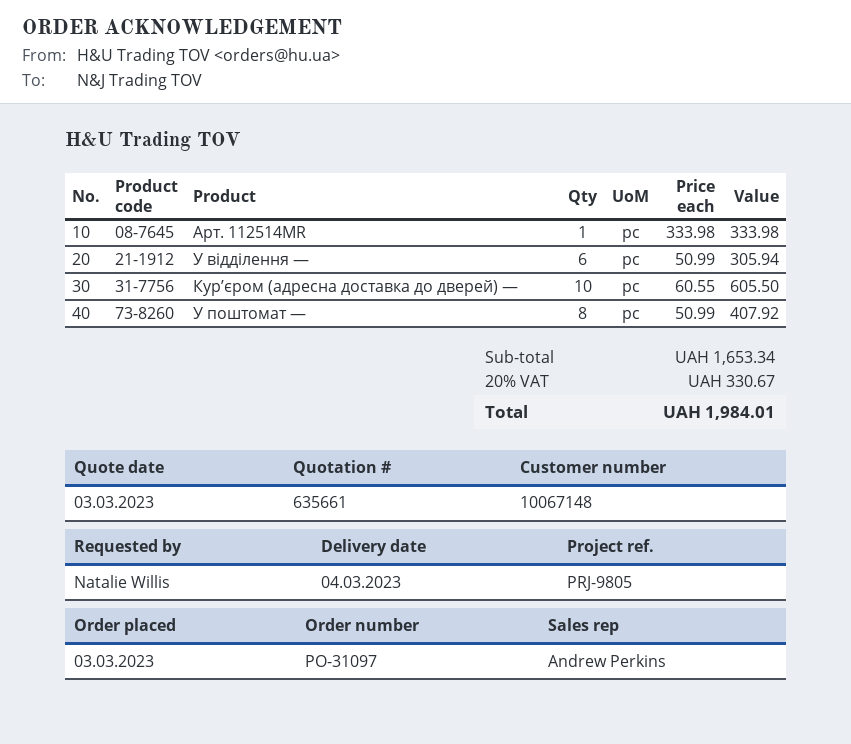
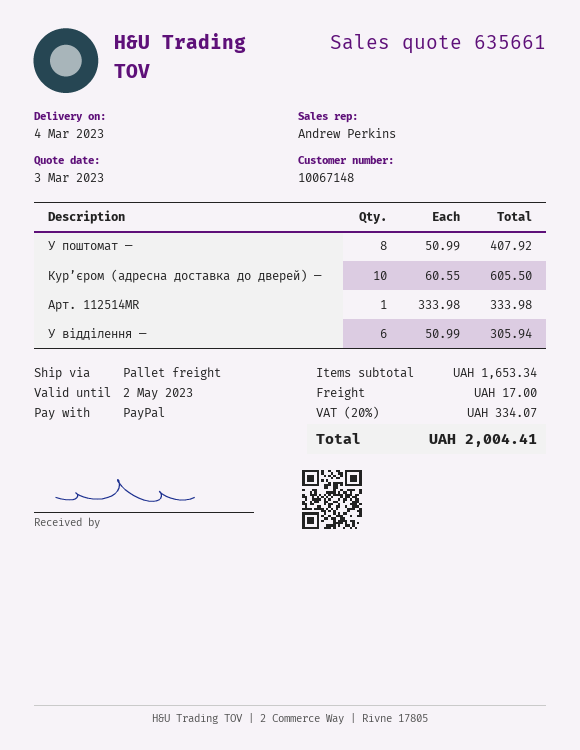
shipping: none -> 17.00
tax: 20% = 330.67 -> 20% = 334.07
total: 1984.01 -> 2004.41

